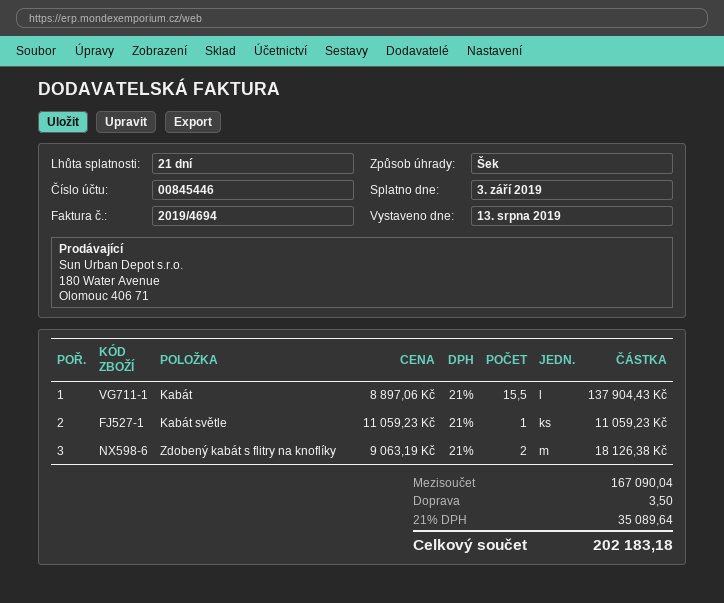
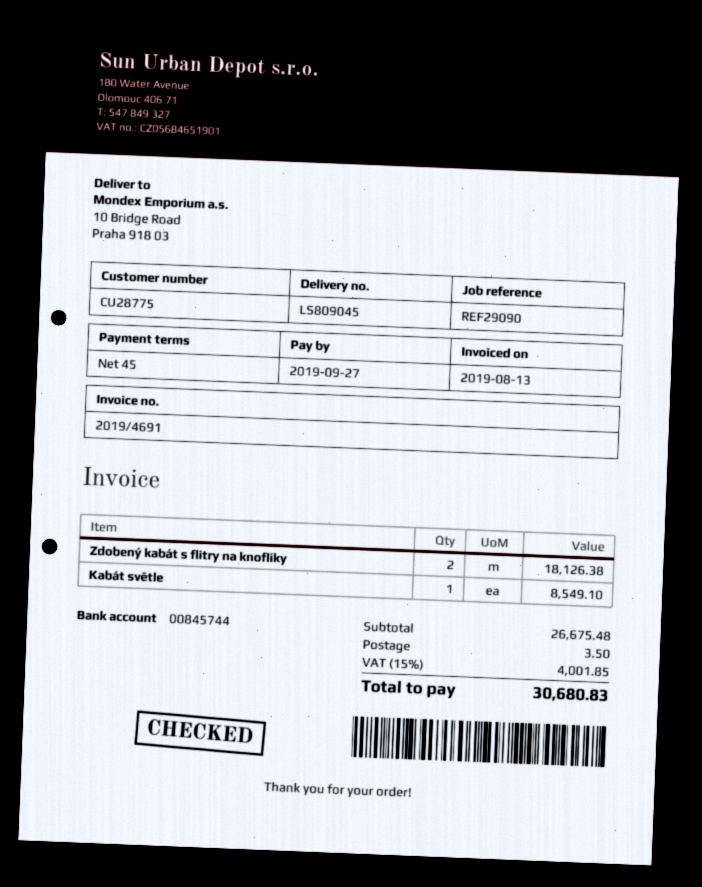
invoice number: 2019/4694 -> 2019/4691
payment terms: 21 days -> 45 days
due date: 2019-09-03 -> 2019-09-27
bank account: 00845446 -> 00845744
Kabát: 15.5 for 137904.43 -> none
Kabát světle: 1 for 11059.23 -> 1 for 8549.10
subtotal: 167090.04 -> 26675.48
tax: 21% = 35089.64 -> 15% = 4001.85
total: 202183.18 -> 30680.83

